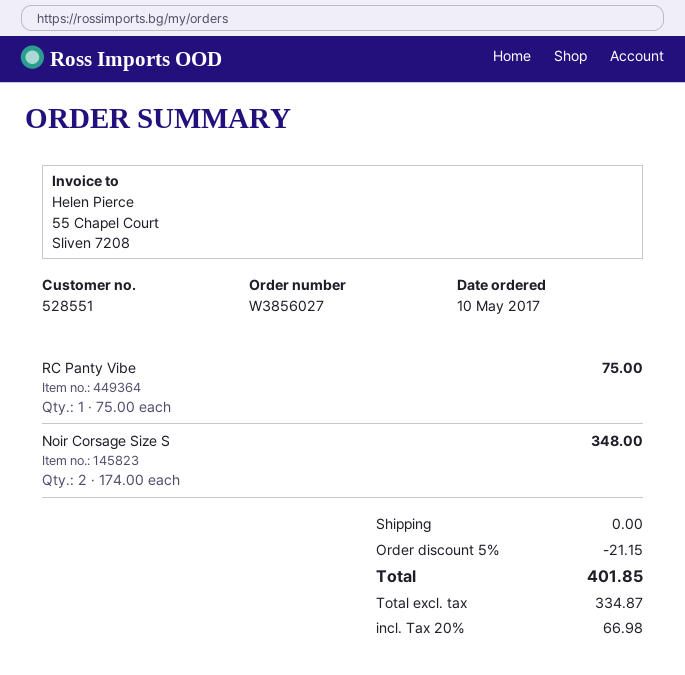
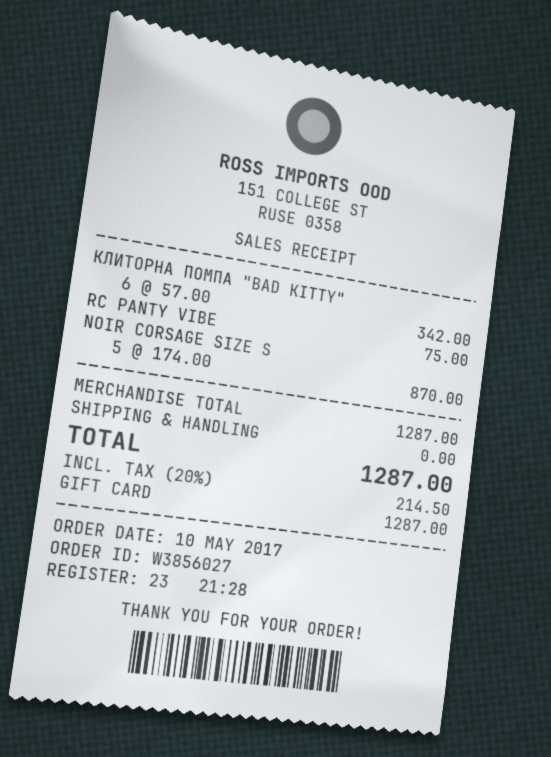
Noir Corsage Size S: 2 x 174.00 = 348.00 -> 5 x 174.00 = 870.00
КЛИТОРНА ПОМПА "BAD KITTY": none -> 6 x 57.00 = 342.00
discount: 5% = 21.15 -> none
tax: 20% = 66.98 -> 20% = 214.50
total: 401.85 -> 1287.00

